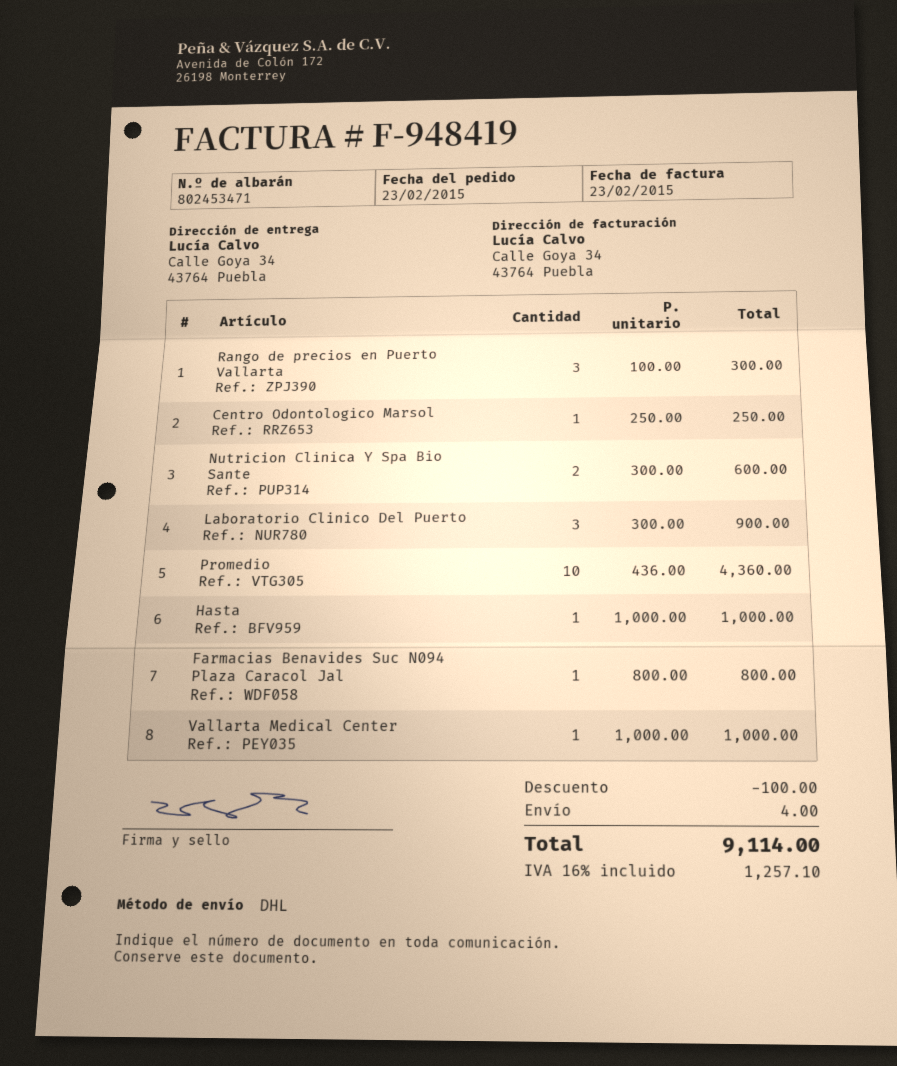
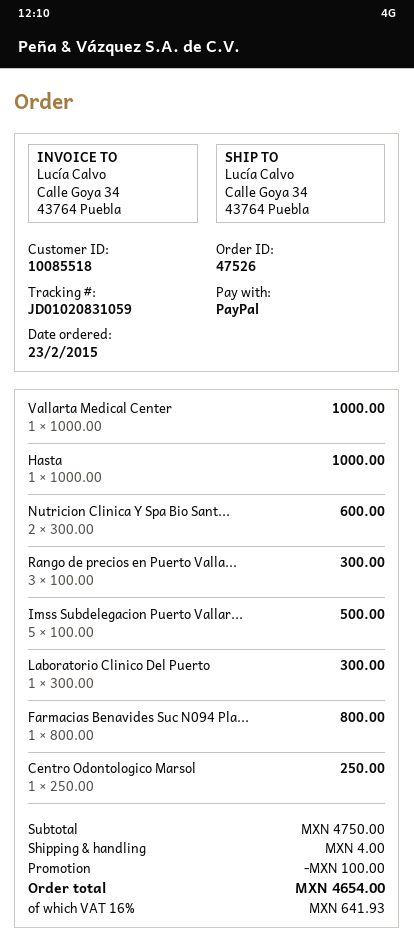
Laboratorio Clinico Del Puerto: 3 x 300.00 = 900.00 -> 1 x 300.00 = 300.00
Promedio: 10 x 436.00 = 4360.00 -> none
Imss Subdelegacion Puerto Vallar...: none -> 5 x 100.00 = 500.00
tax: 16% = 1257.10 -> 16% = 641.93
total: 9114.00 -> 4654.00

